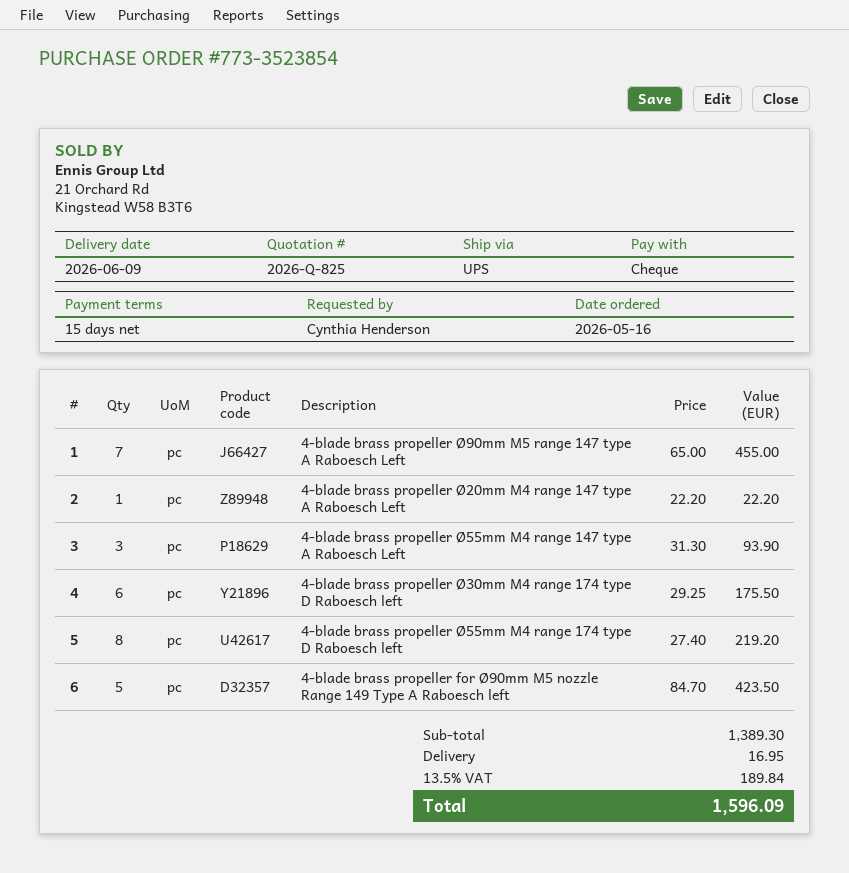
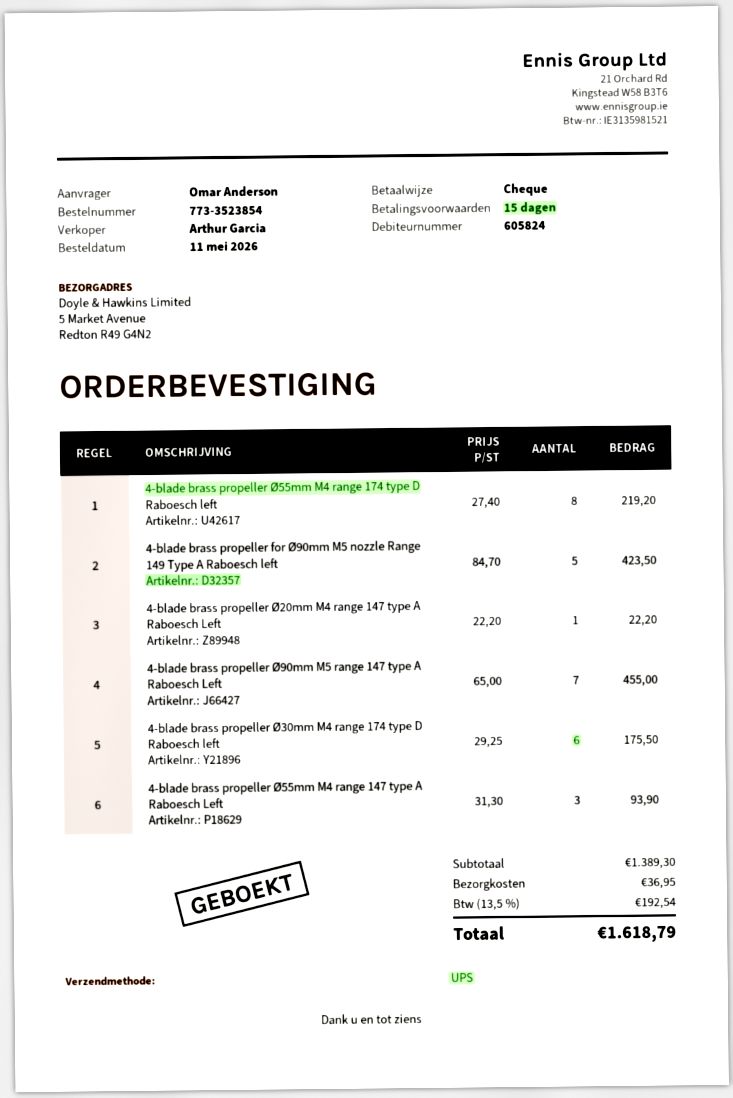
order date: 2026-05-16 -> 2026-05-11
ordered by: Cynthia Henderson -> Omar Anderson
shipping: 16.95 -> 36.95
tax: 13.5% = 189.84 -> 13.5% = 192.54
total: 1596.09 -> 1618.79

